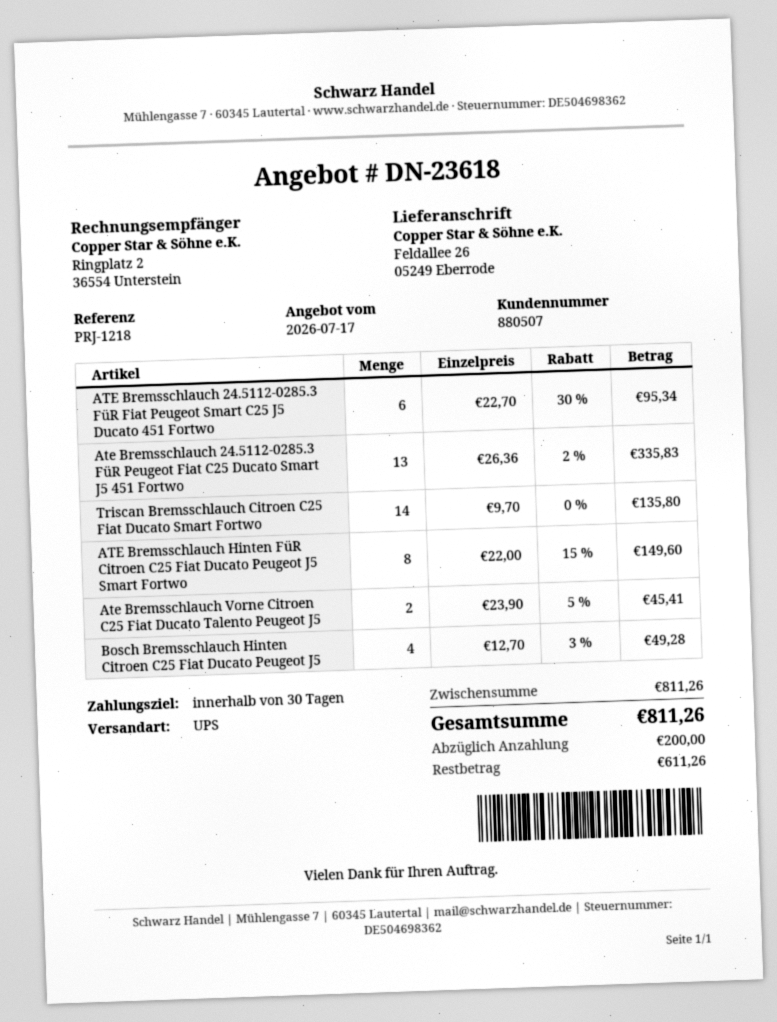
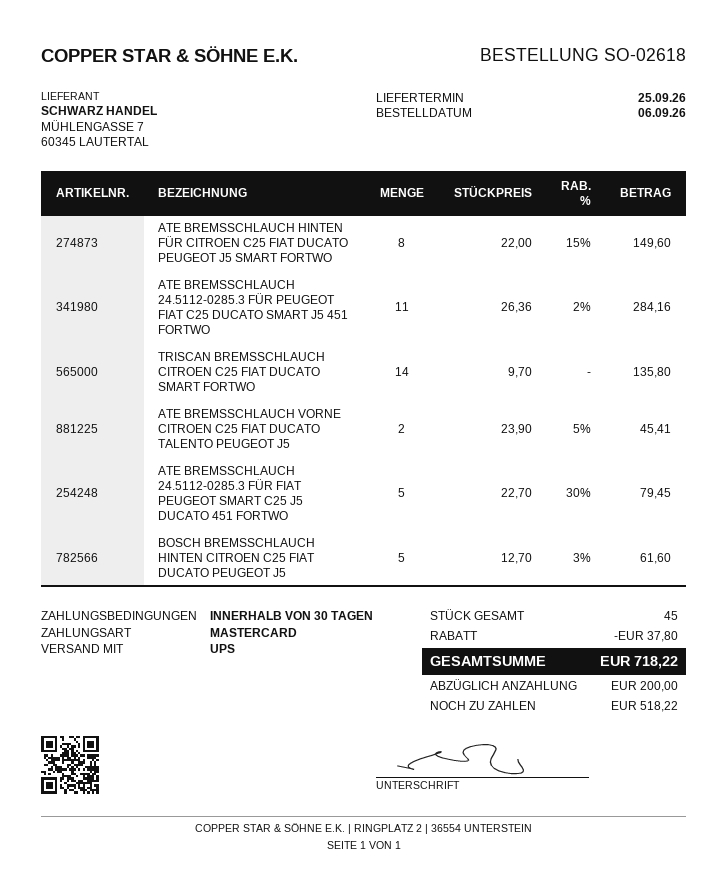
ATE Bremsschlauch 24.5112-0285.3 FüR Fiat Peugeot Smart C25 J5 Ducato 451 Fortwo: 6 x 22.70 - 30% = 95.34 -> 5 x 22.70 - 30% = 79.45
Ate Bremsschlauch 24.5112-0285.3 FüR Peugeot Fiat C25 Ducato Smart J5 451 Fortwo: 13 x 26.36 - 2% = 335.83 -> 11 x 26.36 - 2% = 284.16
Bosch Bremsschlauch Hinten Citroen C25 Fiat Ducato Peugeot J5: 4 x 12.70 - 3% = 49.28 -> 5 x 12.70 - 3% = 61.60
discount: none -> 37.80
total: 811.26 -> 718.22
balance: 611.26 -> 518.22

